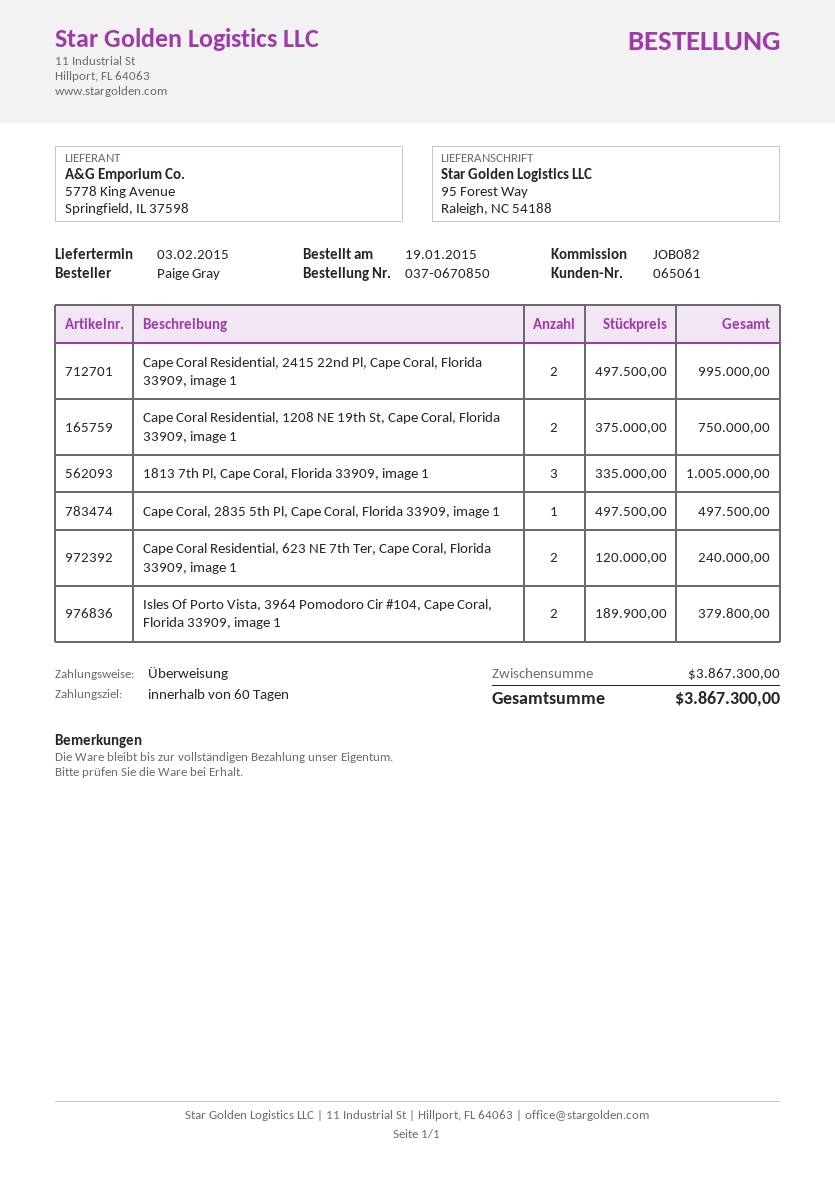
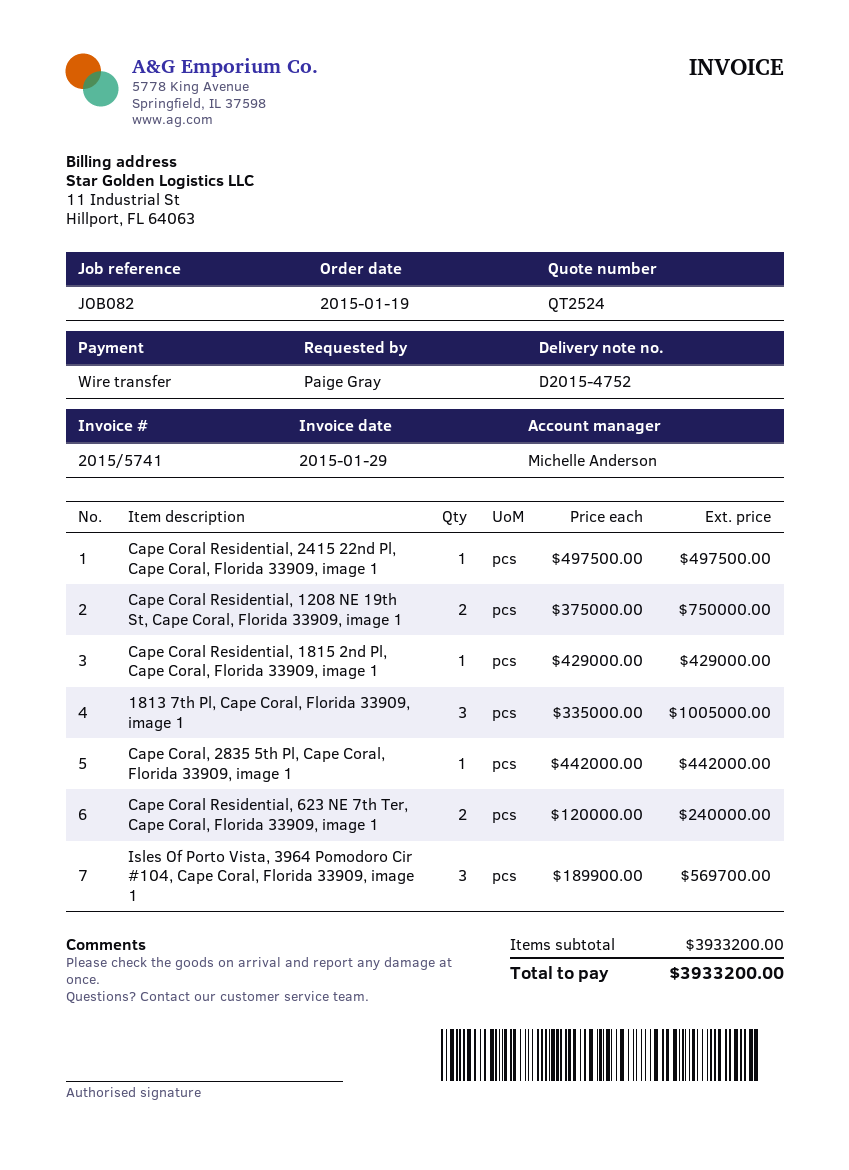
Cape Coral Residential, 2415 22nd Pl, Cape Coral, Florida 33909, image 1: 2 x 497500.00 = 995000.00 -> 1 x 497500.00 = 497500.00
Cape Coral, 2835 5th Pl, Cape Coral, Florida 33909, image 1: 1 x 497500.00 = 497500.00 -> 1 x 442000.00 = 442000.00
Isles Of Porto Vista, 3964 Pomodoro Cir #104, Cape Coral, Florida 33909, image 1: 2 x 189900.00 = 379800.00 -> 3 x 189900.00 = 569700.00
Cape Coral Residential, 1815 2nd Pl, Cape Coral, Florida 33909, image 1: none -> 1 x 429000.00 = 429000.00
subtotal: 3867300.00 -> 3933200.00
total: 3867300.00 -> 3933200.00

